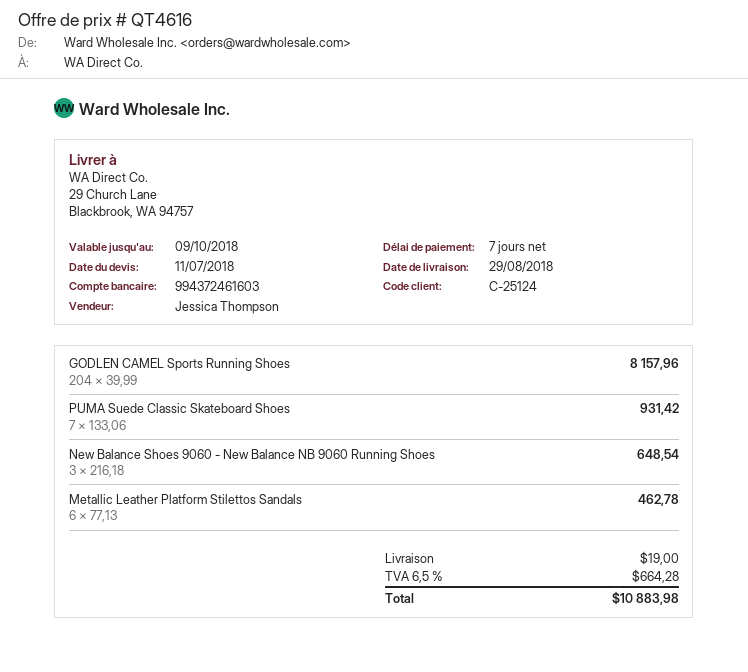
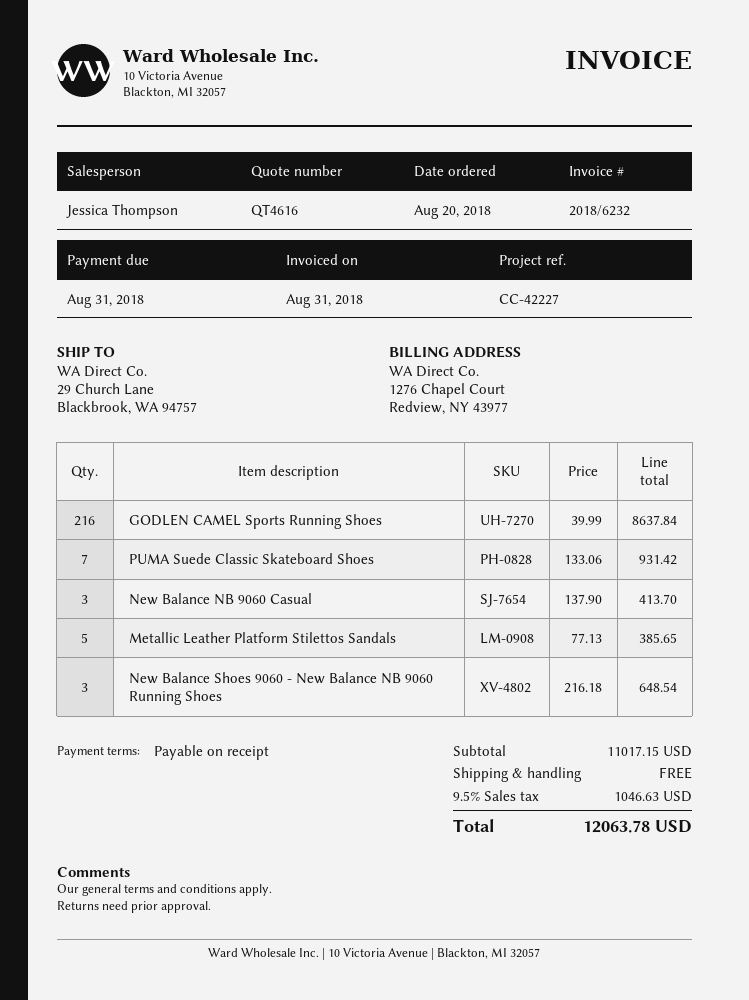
payment terms: 7 days -> on receipt
GODLEN CAMEL Sports Running Shoes: 204 x 39.99 = 8157.96 -> 216 x 39.99 = 8637.84
Metallic Leather Platform Stilettos Sandals: 6 x 77.13 = 462.78 -> 5 x 77.13 = 385.65
New Balance NB 9060 Casual: none -> 3 x 137.90 = 413.70
shipping: 19.00 -> 0.00
tax: 6.5% = 664.28 -> 9.5% = 1046.63
total: 10883.98 -> 12063.78

